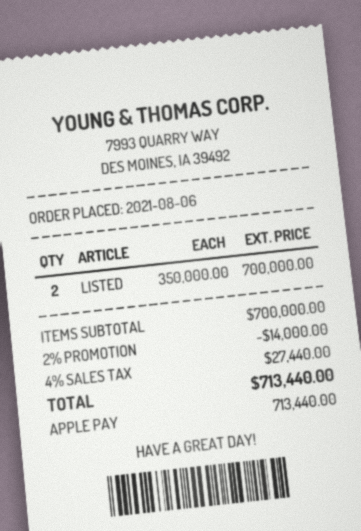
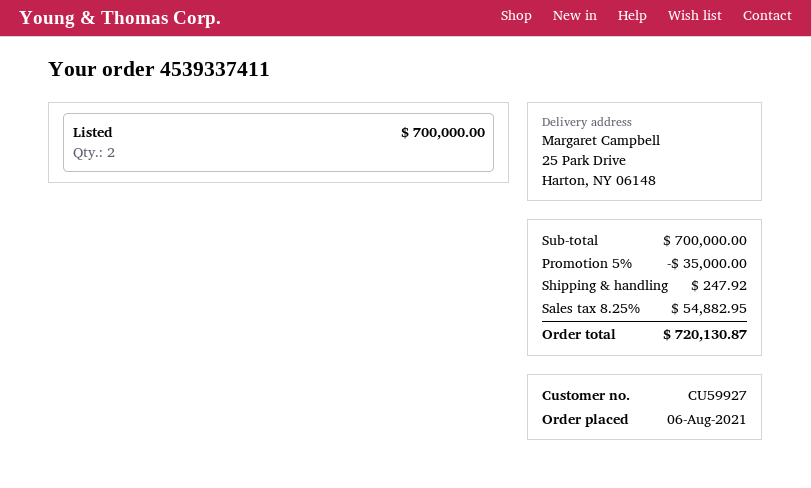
discount: 2% = 14000.00 -> 5% = 35000.00
shipping: none -> 247.92
tax: 4% = 27440.00 -> 8.25% = 54882.95
total: 713440.00 -> 720130.87

